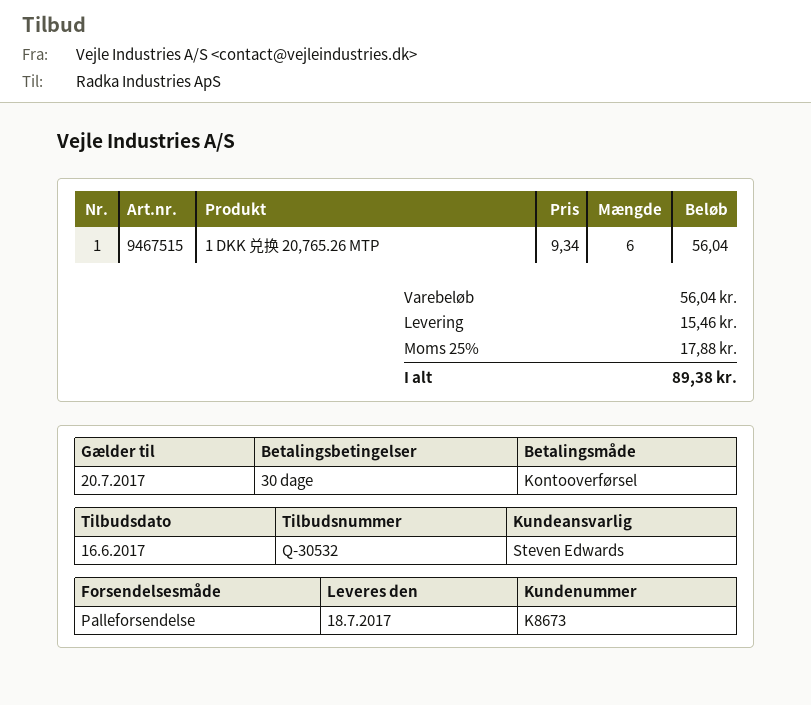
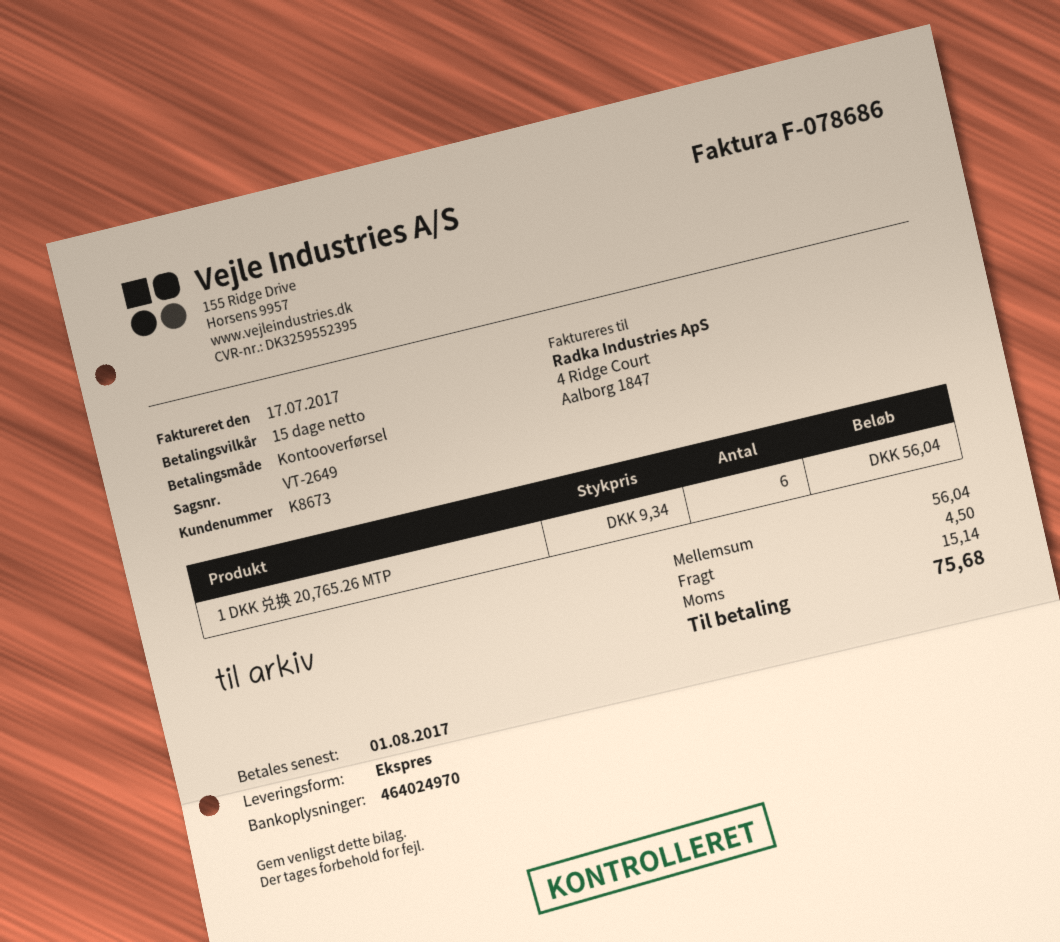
payment terms: 30 days -> 15 days
shipping method: pallet freight -> express
shipping: 15.46 -> 4.50
tax: 17.88 -> 15.14
total: 89.38 -> 75.68

